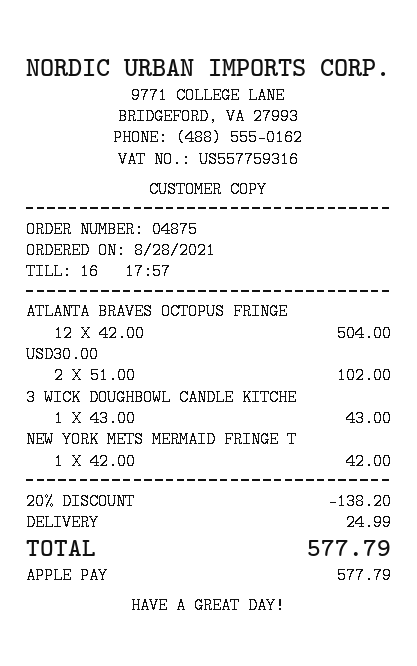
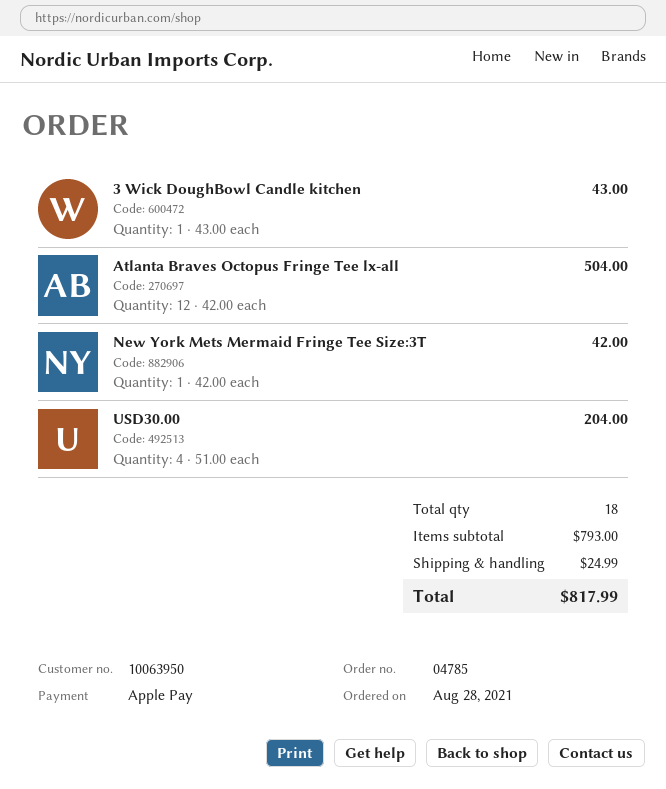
order number: 04875 -> 04785
USD30.00: 2 x 51.00 = 102.00 -> 4 x 51.00 = 204.00
discount: 20% = 138.20 -> none
total: 577.79 -> 817.99

